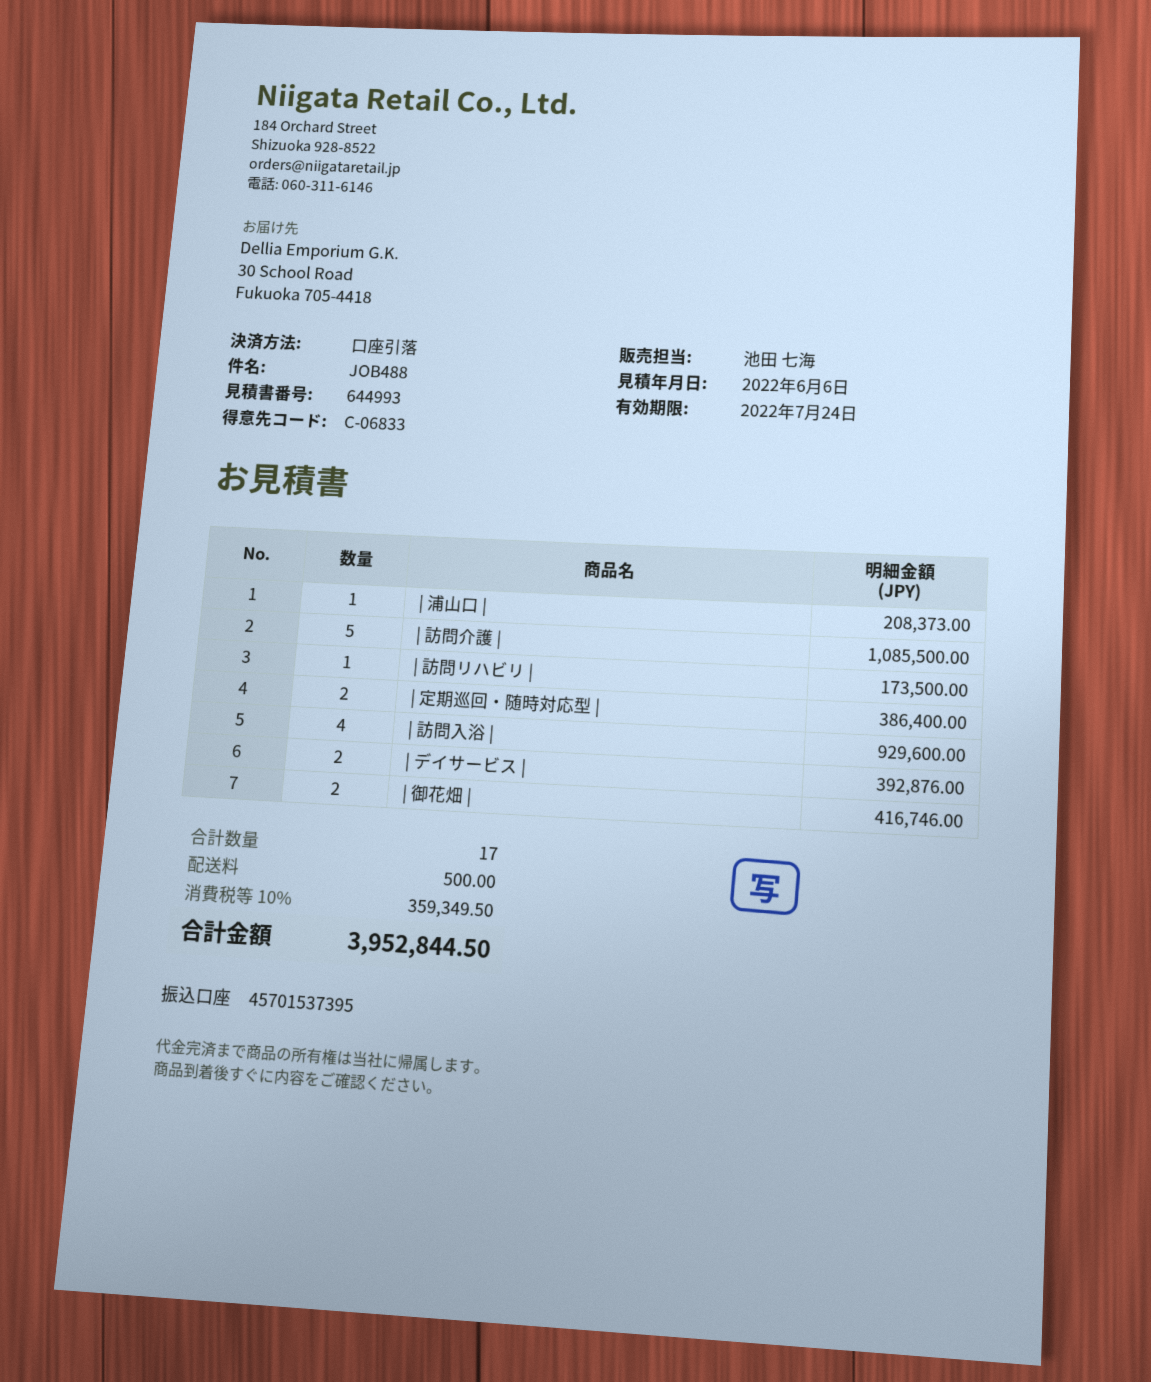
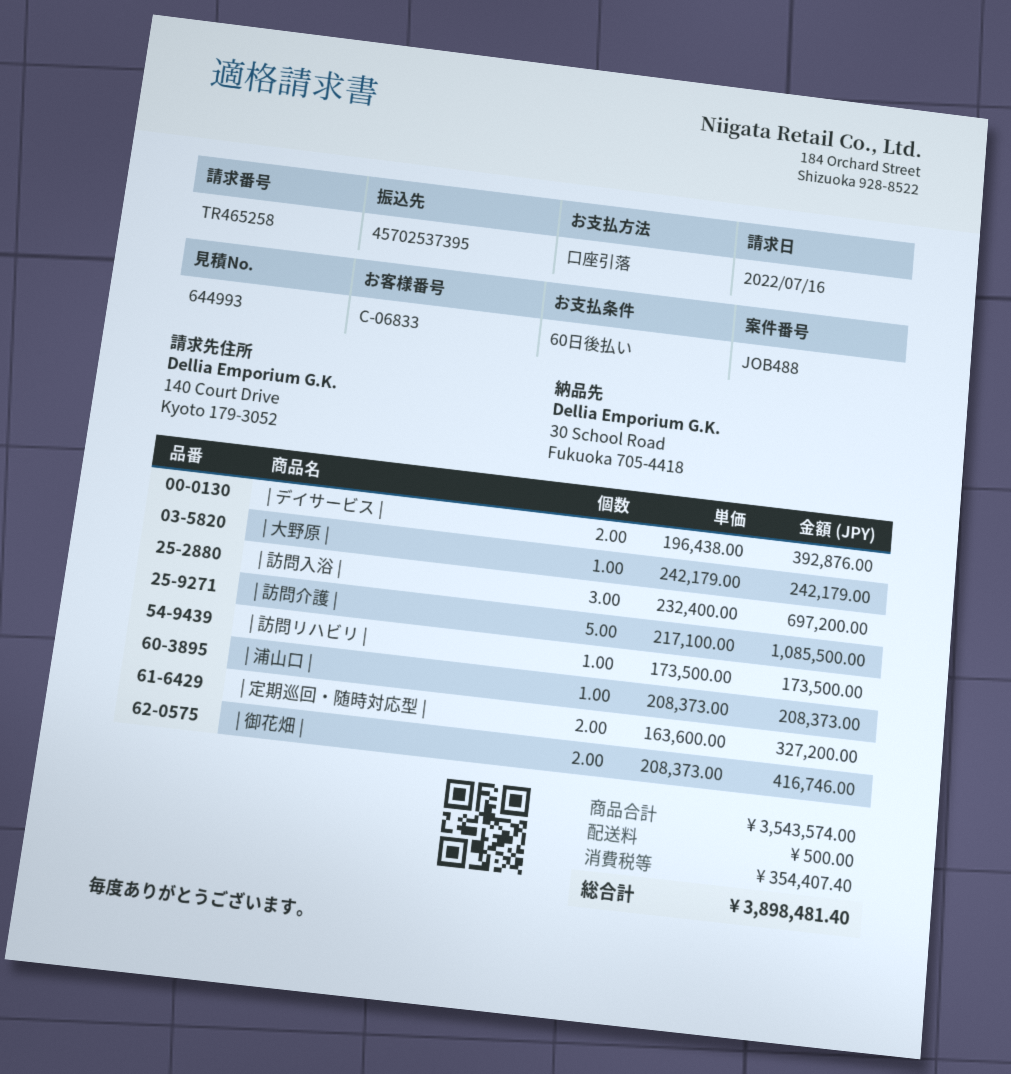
bank account: 45701537395 -> 45702537395
| 定期巡回・随時対応型 |: 2 for 386400.00 -> 2 for 327200.00
| 訪問入浴 |: 4 for 929600.00 -> 3 for 697200.00
| 大野原 |: none -> 1 for 242179.00
tax: 359349.50 -> 354407.40
total: 3952844.50 -> 3898481.40

